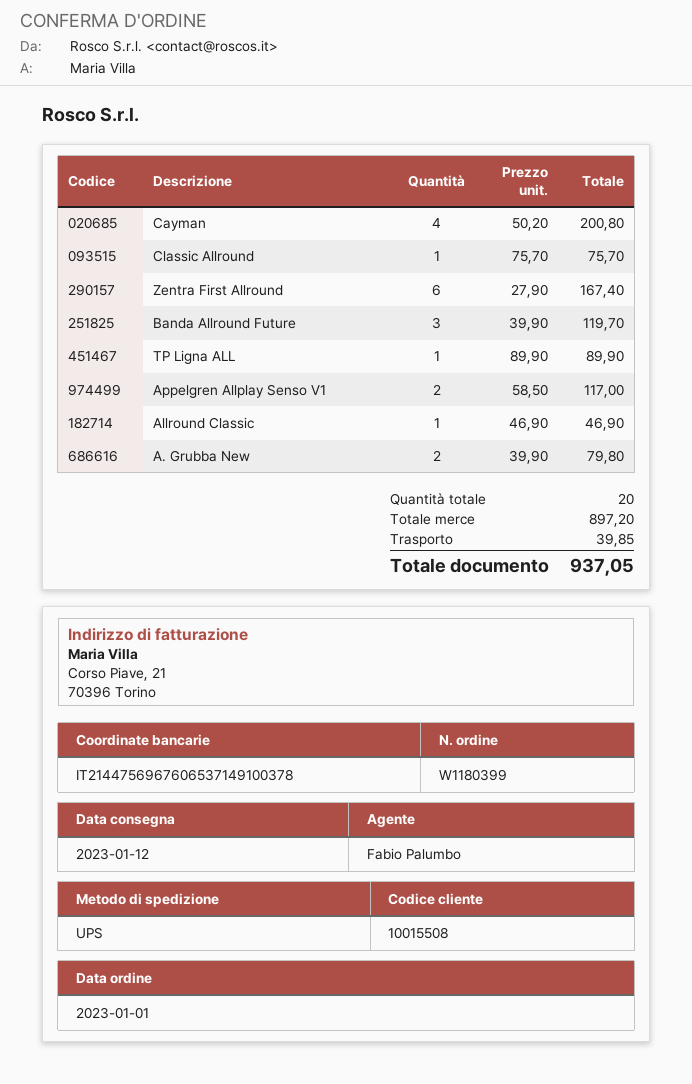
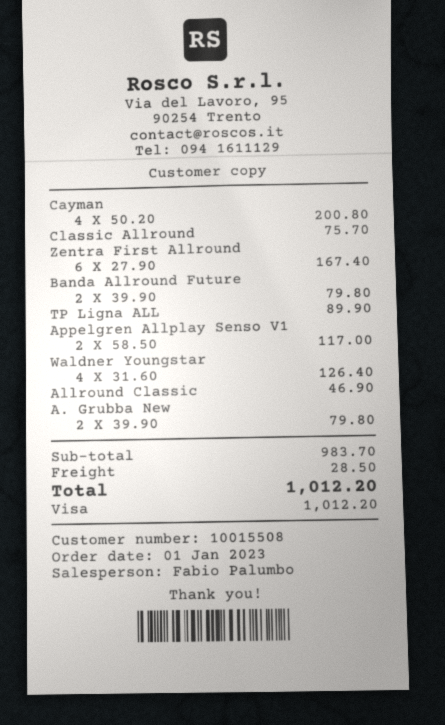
Banda Allround Future: 3 x 39.90 = 119.70 -> 2 x 39.90 = 79.80
Waldner Youngstar: none -> 4 x 31.60 = 126.40
subtotal: 897.20 -> 983.70
shipping: 39.85 -> 28.50
total: 937.05 -> 1012.20

